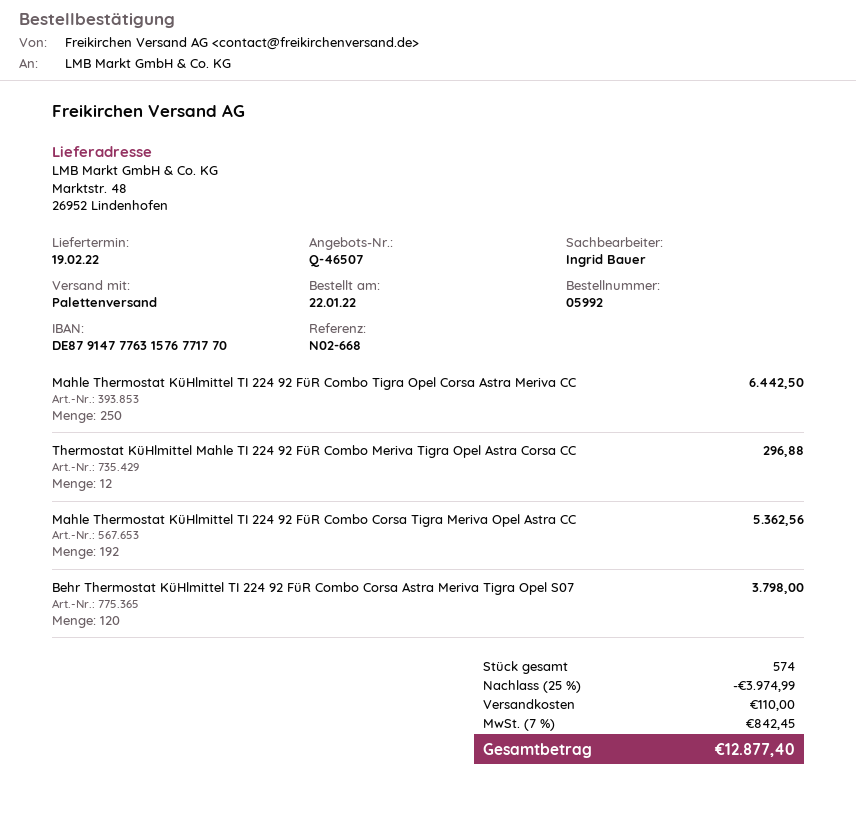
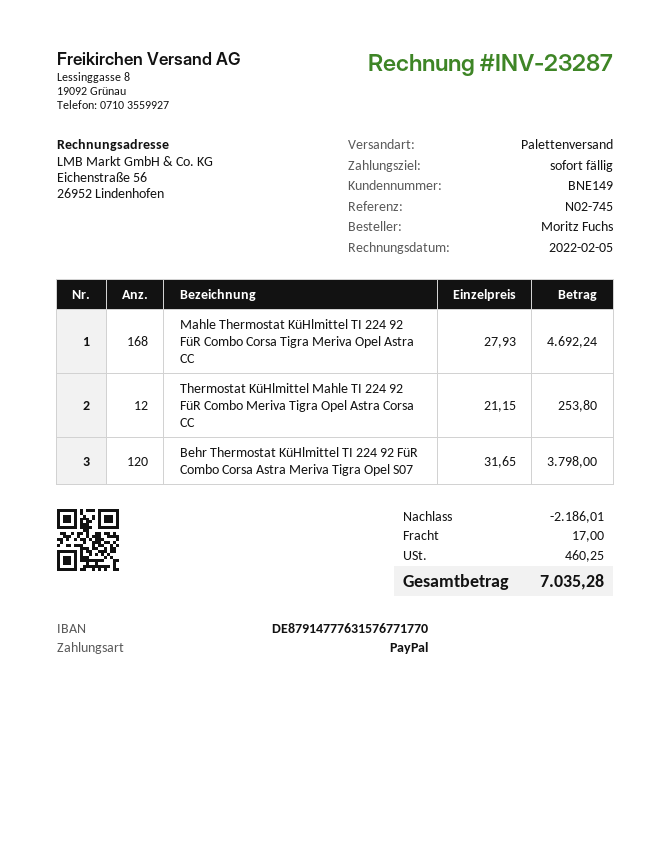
reference: N02-668 -> N02-745
Mahle Thermostat KüHlmittel TI 224 92 FüR Combo Tigra Opel Corsa Astra Meriva CC: 250 for 6442.50 -> none
Thermostat KüHlmittel Mahle TI 224 92 FüR Combo Meriva Tigra Opel Astra Corsa CC: 12 for 296.88 -> 12 for 253.80
Mahle Thermostat KüHlmittel TI 224 92 FüR Combo Corsa Tigra Meriva Opel Astra CC: 192 for 5362.56 -> 168 for 4692.24
discount: 3974.99 -> 2186.01
shipping: 110.00 -> 17.00
tax: 842.45 -> 460.25
total: 12877.40 -> 7035.28

